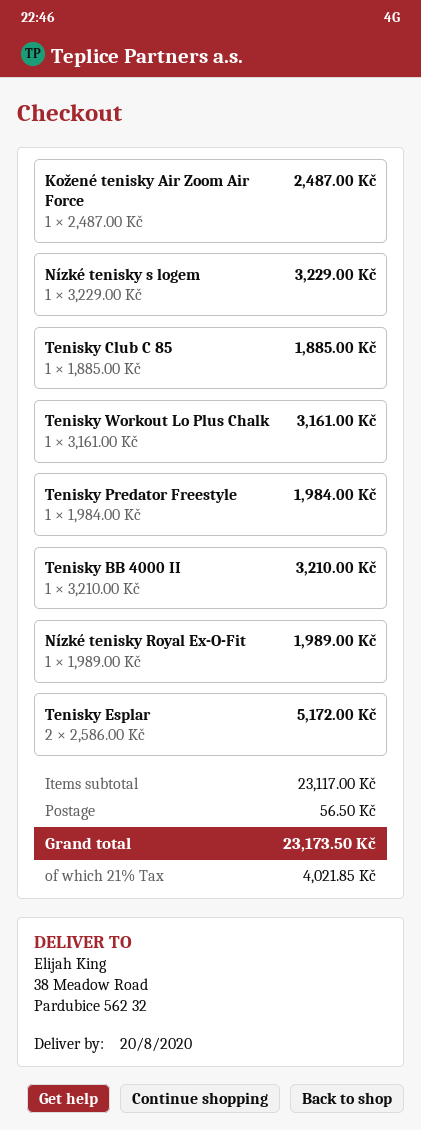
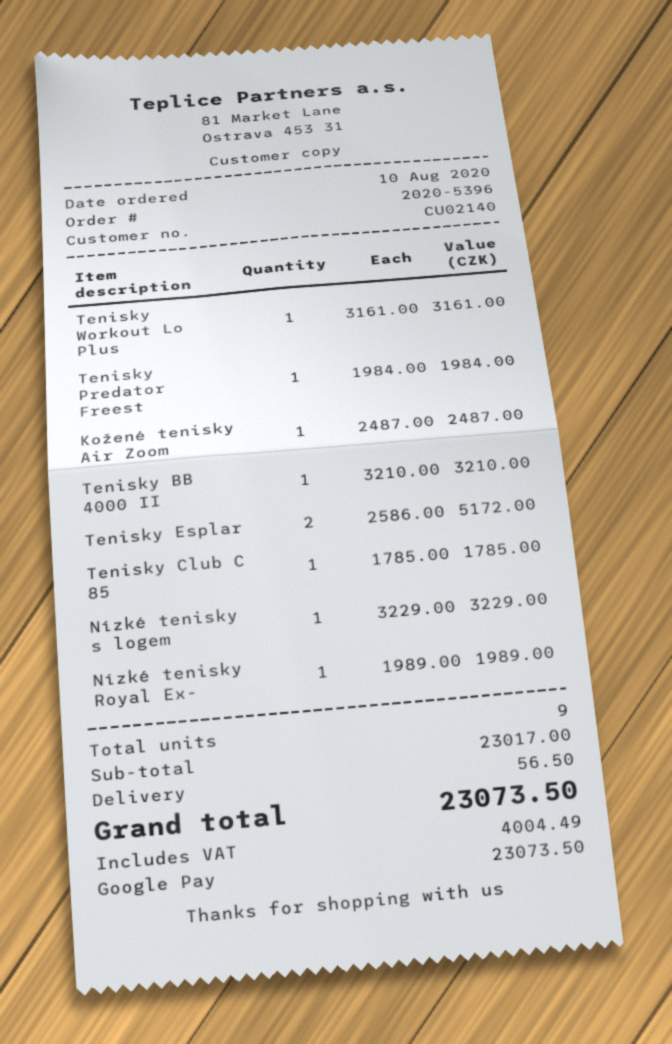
Tenisky Club C 85: 1 x 1885.00 = 1885.00 -> 1 x 1785.00 = 1785.00
subtotal: 23117.00 -> 23017.00
tax: 4021.85 -> 4004.49
total: 23173.50 -> 23073.50

